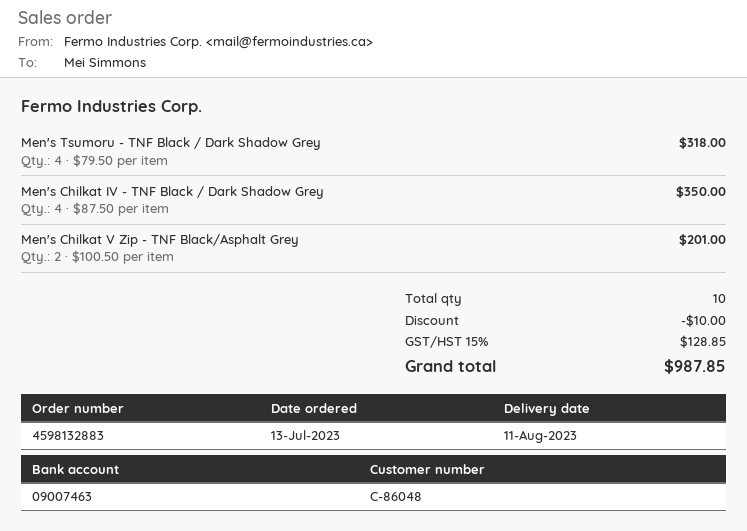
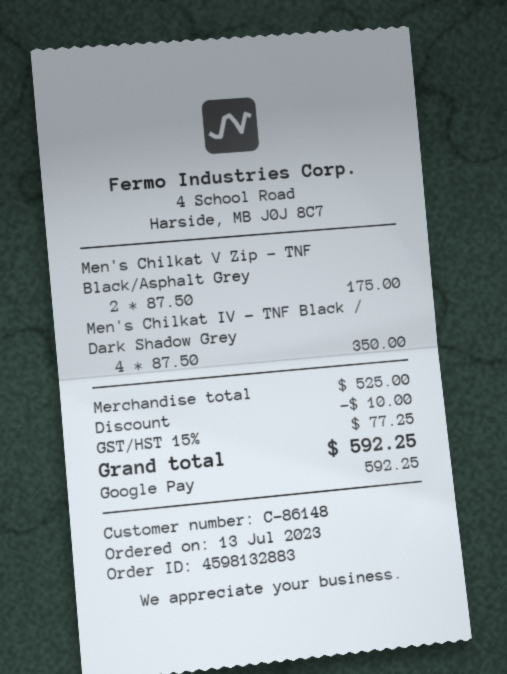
customer number: C-86048 -> C-86148
Men's Tsumoru - TNF Black / Dark Shadow Grey: 4 x 79.50 = 318.00 -> none
Men's Chilkat V Zip - TNF Black/Asphalt Grey: 2 x 100.50 = 201.00 -> 2 x 87.50 = 175.00
tax: 15% = 128.85 -> 15% = 77.25
total: 987.85 -> 592.25

